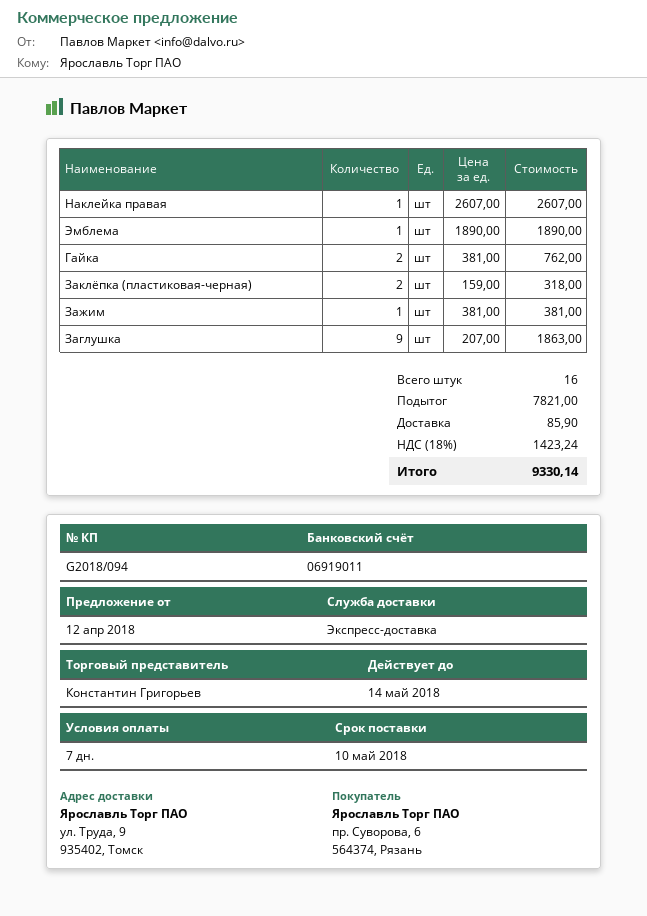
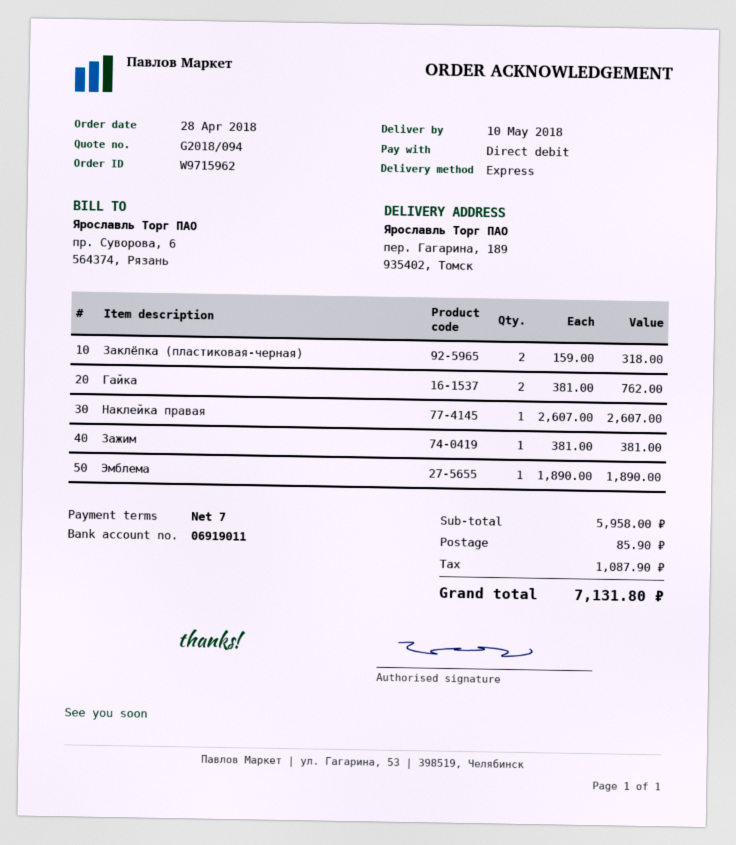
ship to: ул. Труда, 9, 935402, Томск -> пер. Гагарина, 189, 935402, Томск
Заглушка: 9 x 207.00 = 1863.00 -> none
subtotal: 7821.00 -> 5958.00
tax: 1423.24 -> 1087.90
total: 9330.14 -> 7131.80

